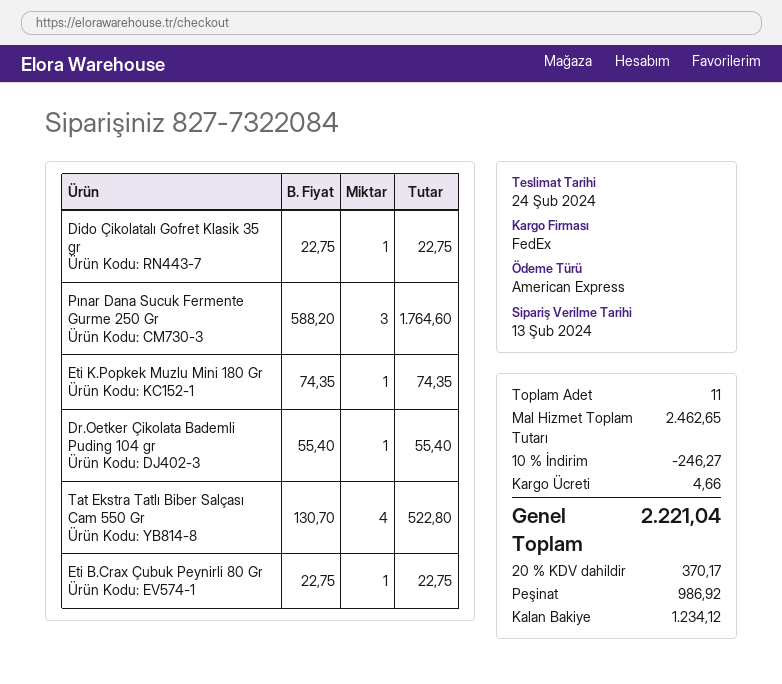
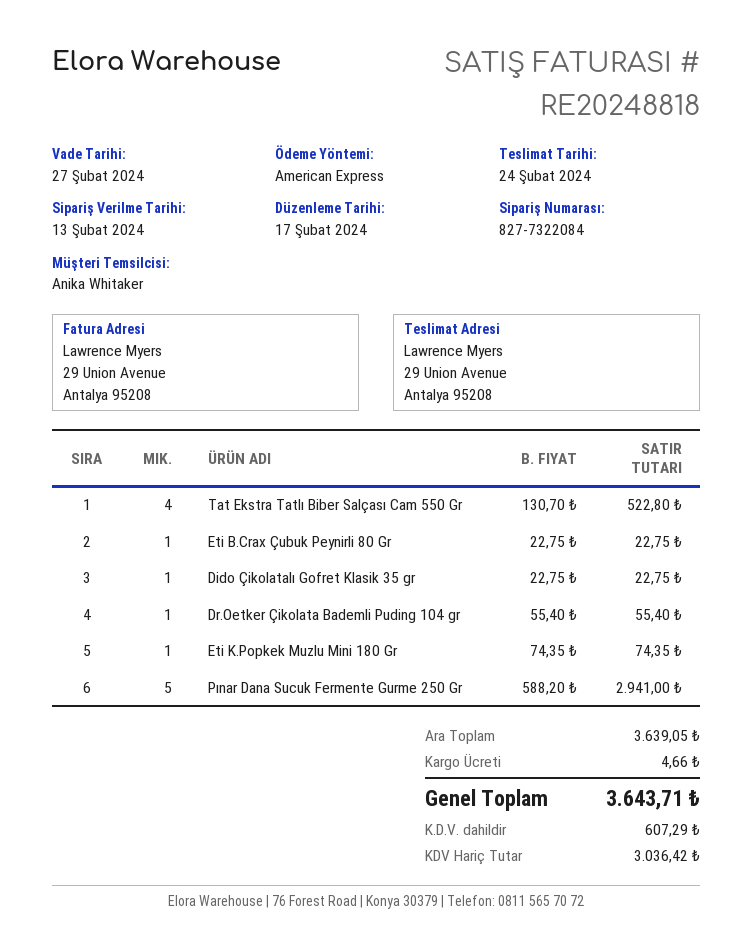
Pınar Dana Sucuk Fermente Gurme 250 Gr: 3 x 588.20 = 1764.60 -> 5 x 588.20 = 2941.00
subtotal: 2462.65 -> 3639.05
discount: 10% = 246.27 -> none
tax: 370.17 -> 607.29
total: 2221.04 -> 3643.71

